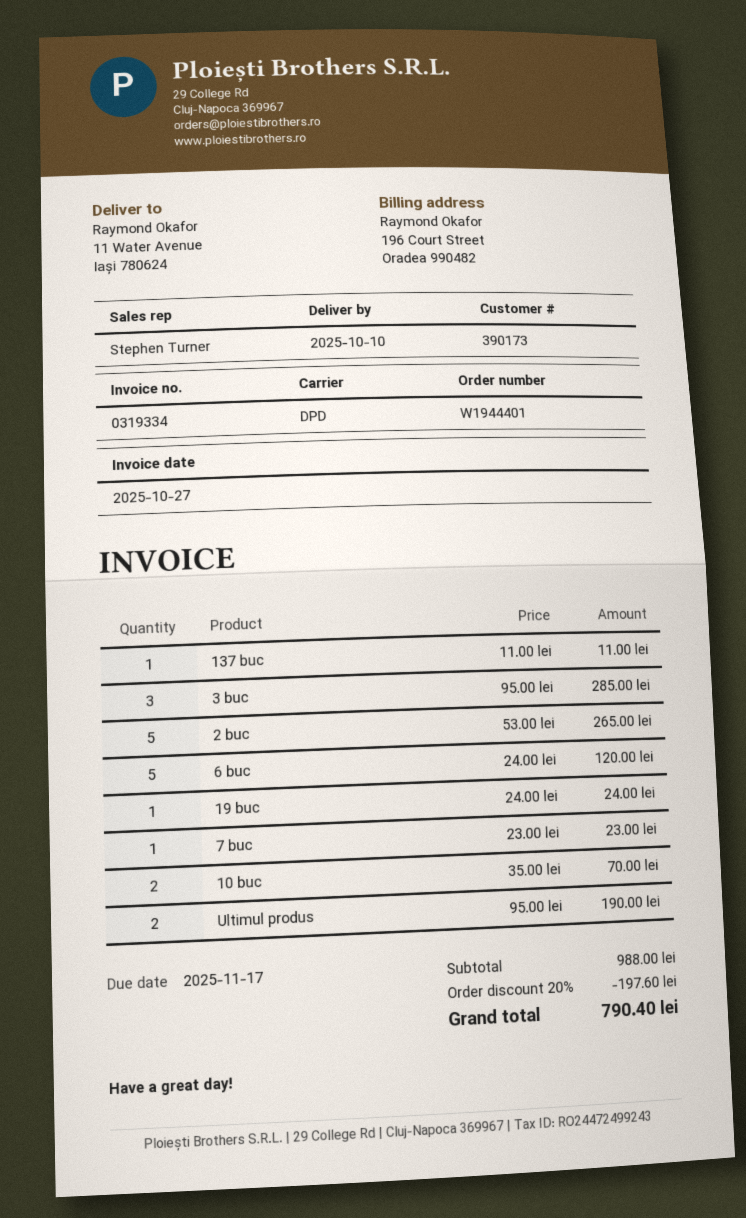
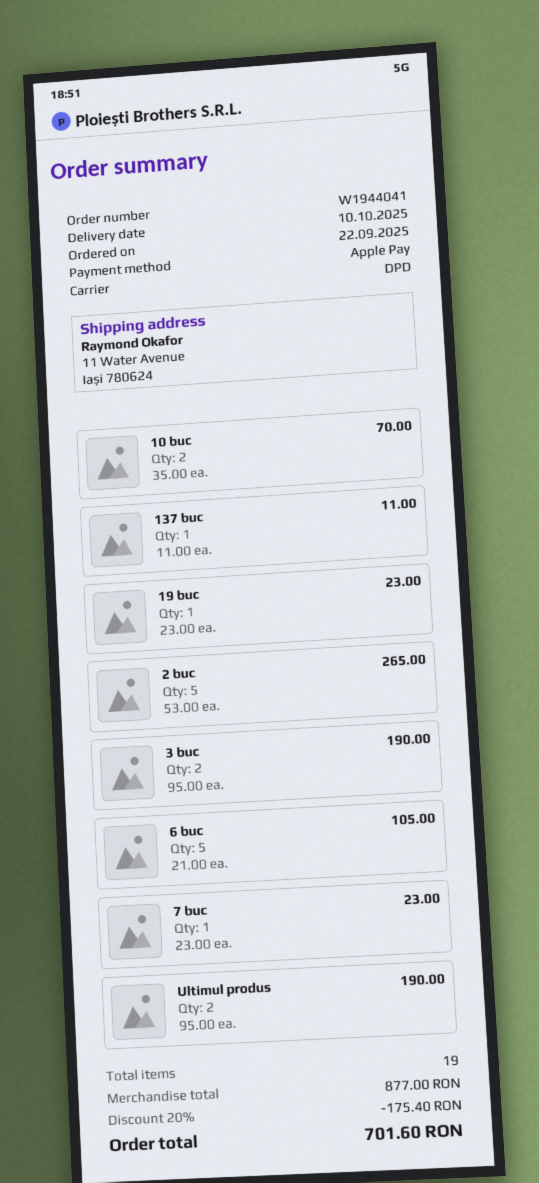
order number: W1944401 -> W1944041
3 buc: 3 x 95.00 = 285.00 -> 2 x 95.00 = 190.00
6 buc: 5 x 24.00 = 120.00 -> 5 x 21.00 = 105.00
19 buc: 1 x 24.00 = 24.00 -> 1 x 23.00 = 23.00
subtotal: 988.00 -> 877.00
discount: 20% = 197.60 -> 20% = 175.40
total: 790.40 -> 701.60

